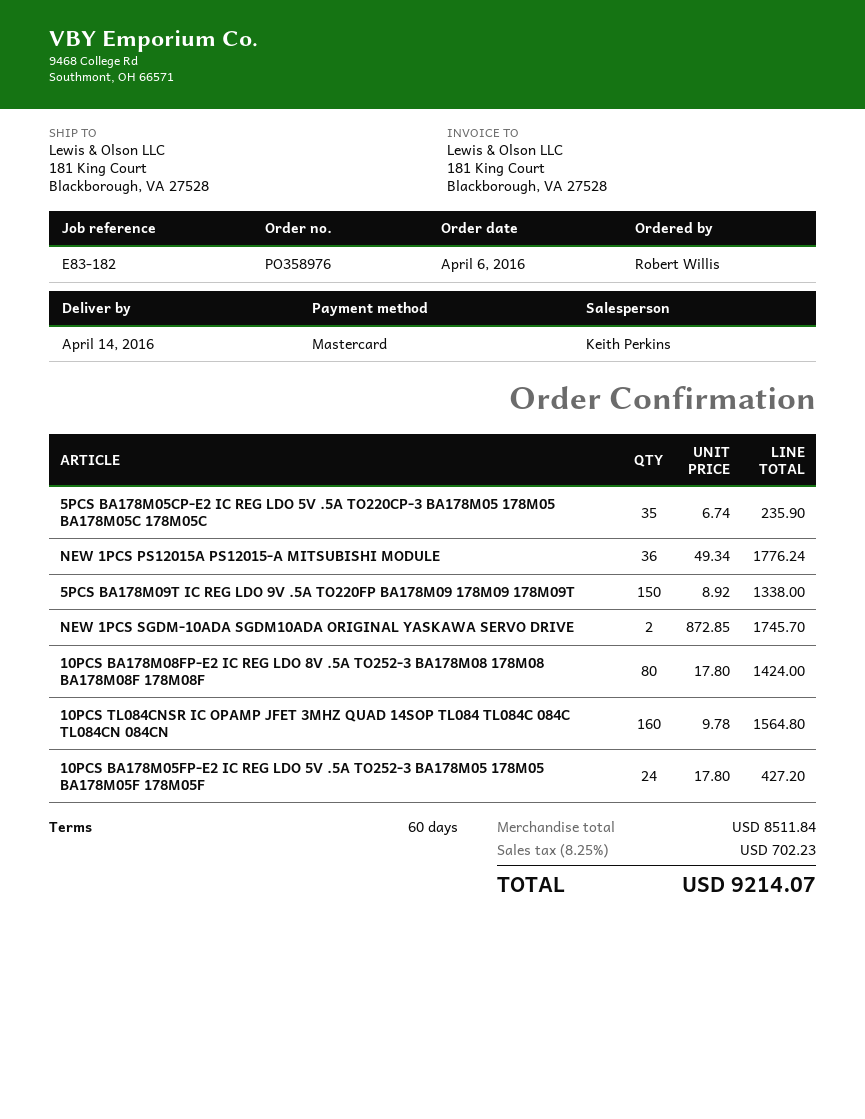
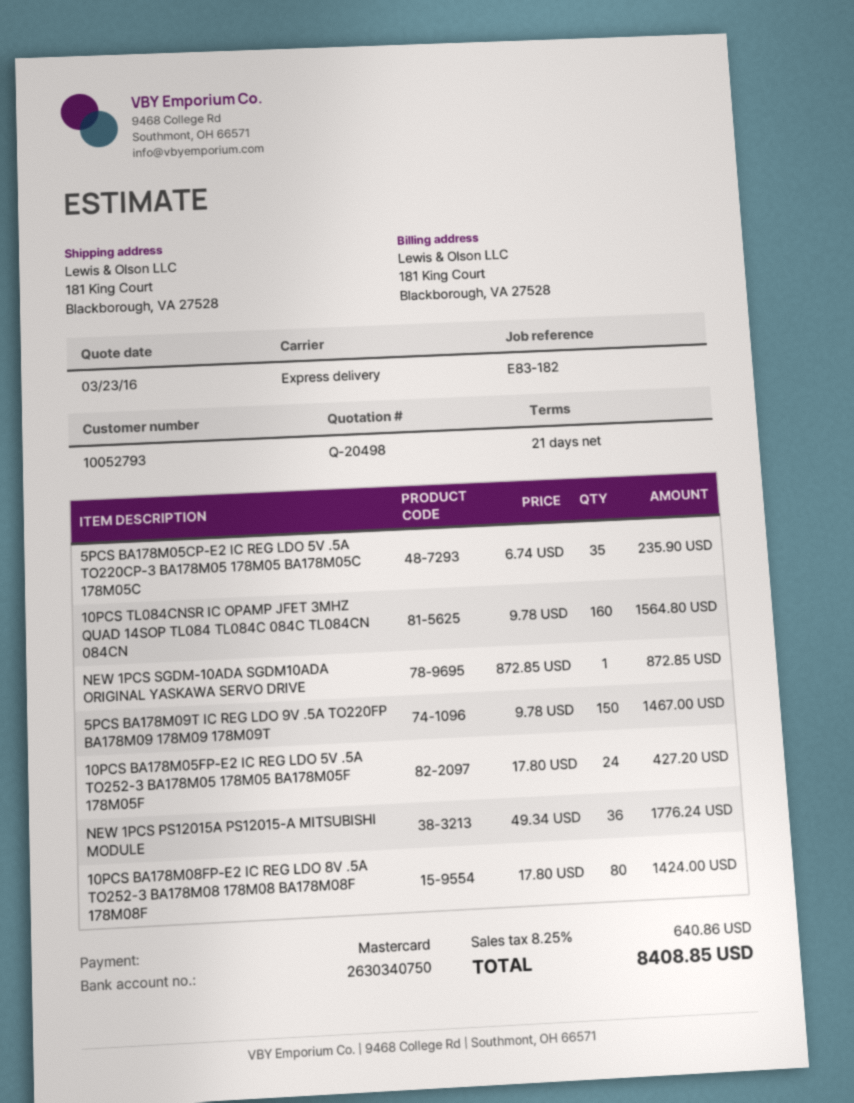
payment terms: 60 days -> 21 days
5PCS BA178M09T IC REG LDO 9V .5A TO220FP BA178M09 178M09 178M09T: 150 x 8.92 = 1338.00 -> 150 x 9.78 = 1467.00
NEW 1PCS SGDM-10ADA SGDM10ADA ORIGINAL YASKAWA SERVO DRIVE: 2 x 872.85 = 1745.70 -> 1 x 872.85 = 872.85
tax: 8.25% = 702.23 -> 8.25% = 640.86
total: 9214.07 -> 8408.85

